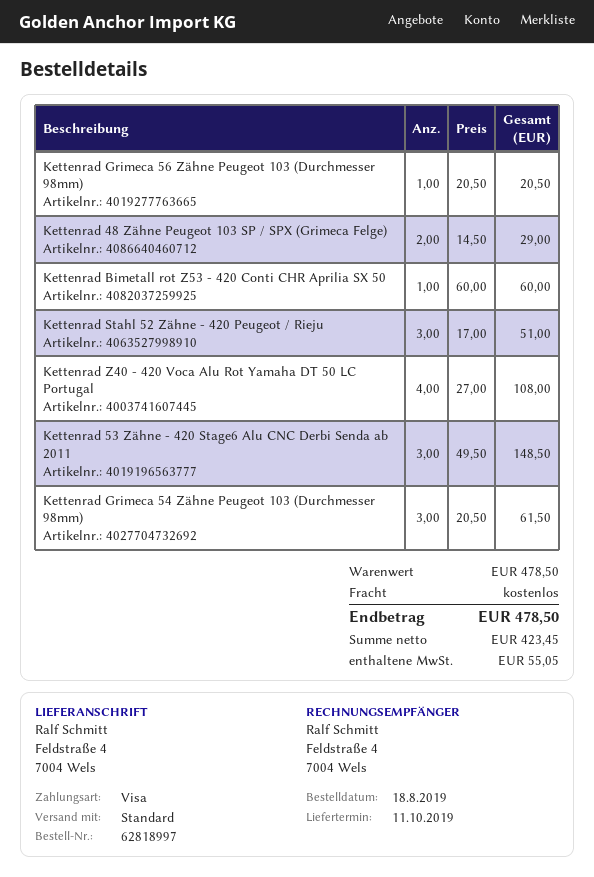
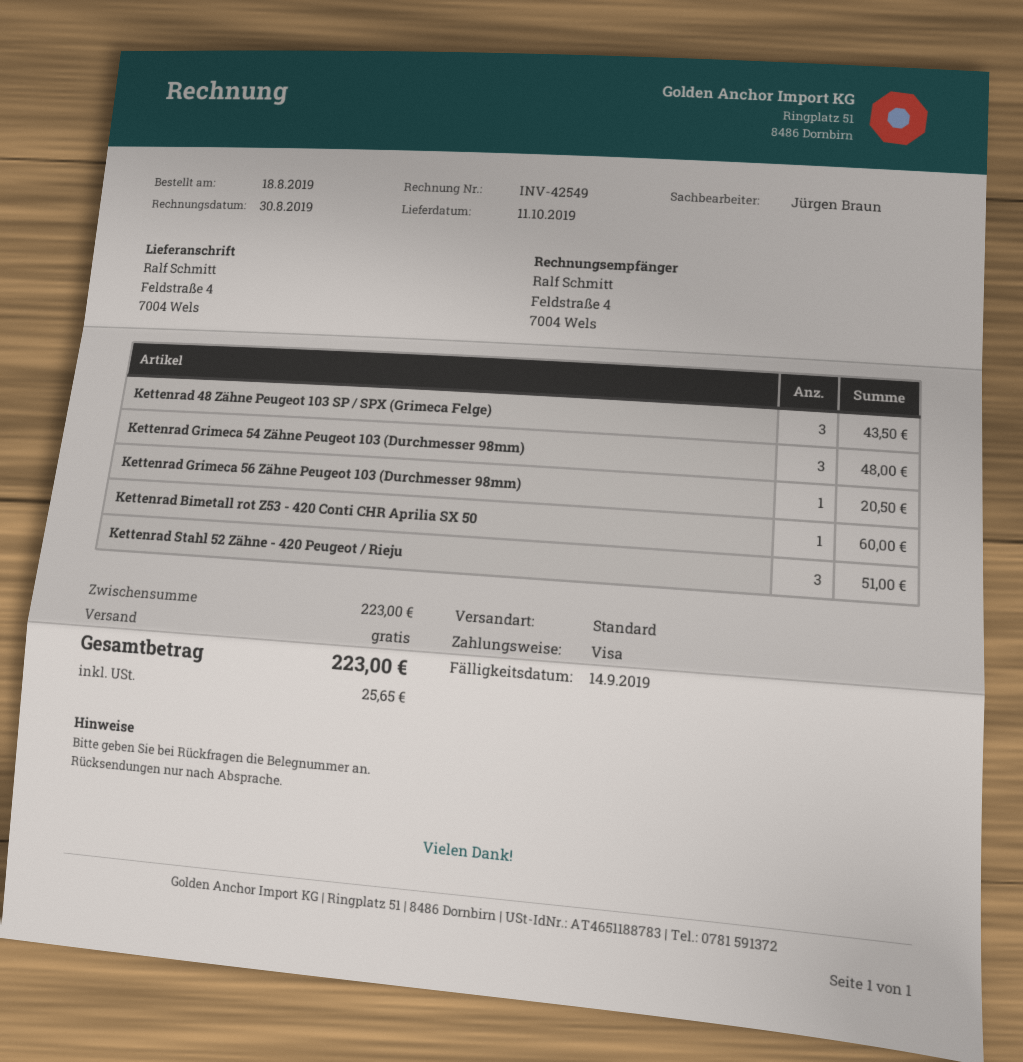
Kettenrad 48 Zähne Peugeot 103 SP / SPX (Grimeca Felge): 2 for 29.00 -> 3 for 43.50
Kettenrad Z40 - 420 Voca Alu Rot Yamaha DT 50 LC Portugal: 4 for 108.00 -> none
Kettenrad 53 Zähne - 420 Stage6 Alu CNC Derbi Senda ab 2011: 3 for 148.50 -> none
Kettenrad Grimeca 54 Zähne Peugeot 103 (Durchmesser 98mm): 3 for 61.50 -> 3 for 48.00
subtotal: 478.50 -> 223.00
tax: 55.05 -> 25.65
total: 478.50 -> 223.00

